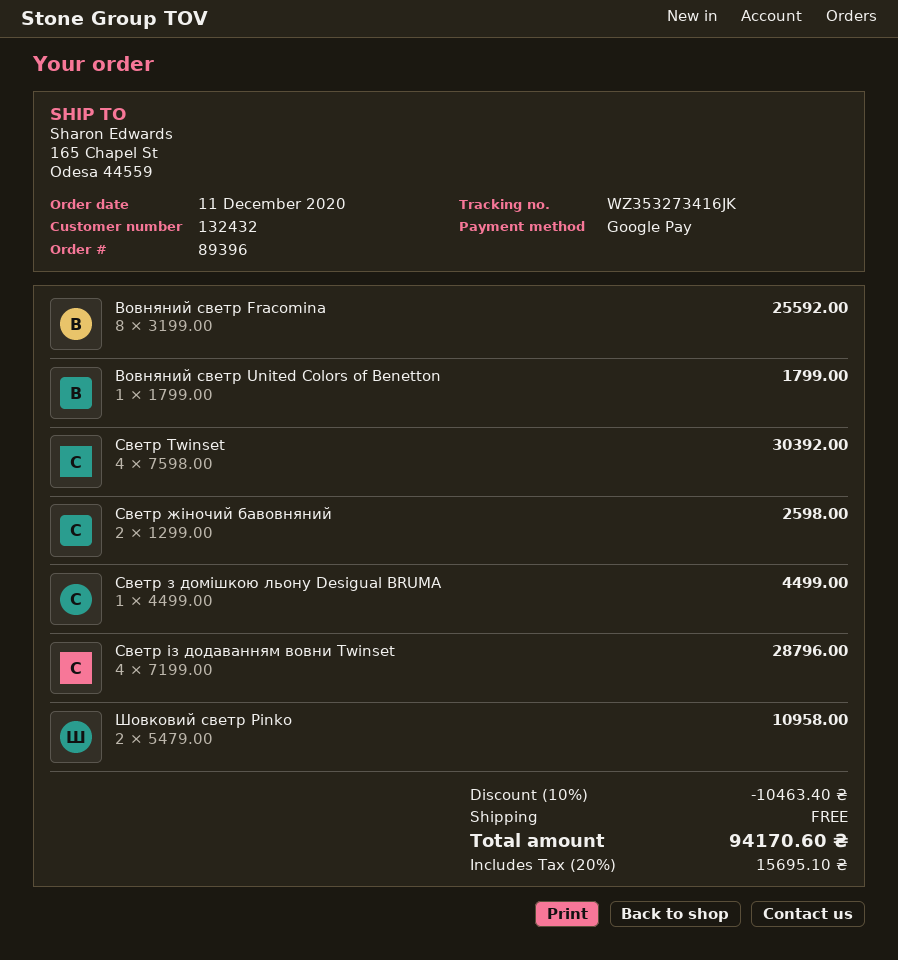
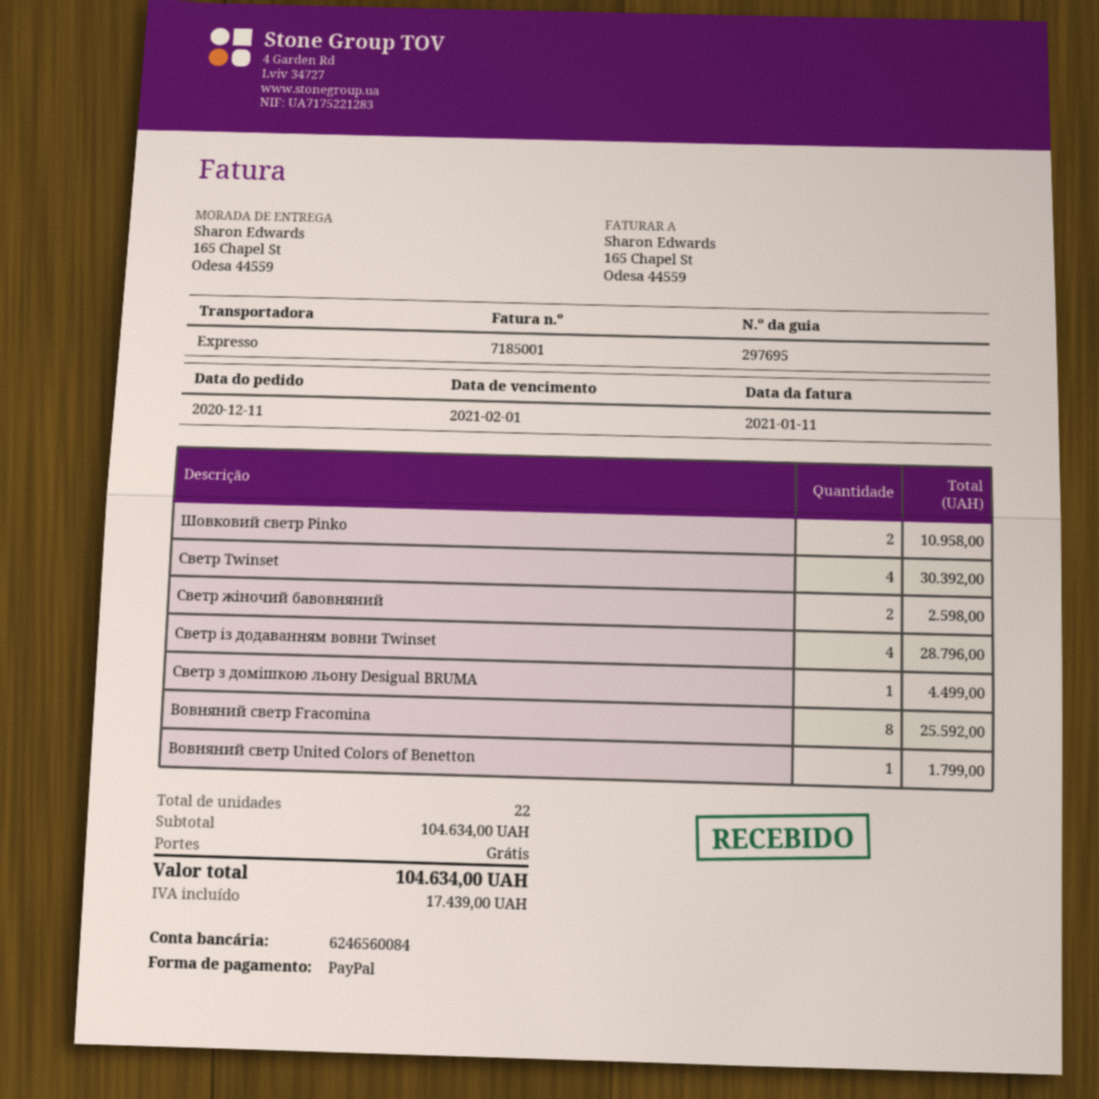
payment method: Google Pay -> PayPal
discount: 10% = 10463.40 -> none
tax: 15695.10 -> 17439.00
total: 94170.60 -> 104634.00

